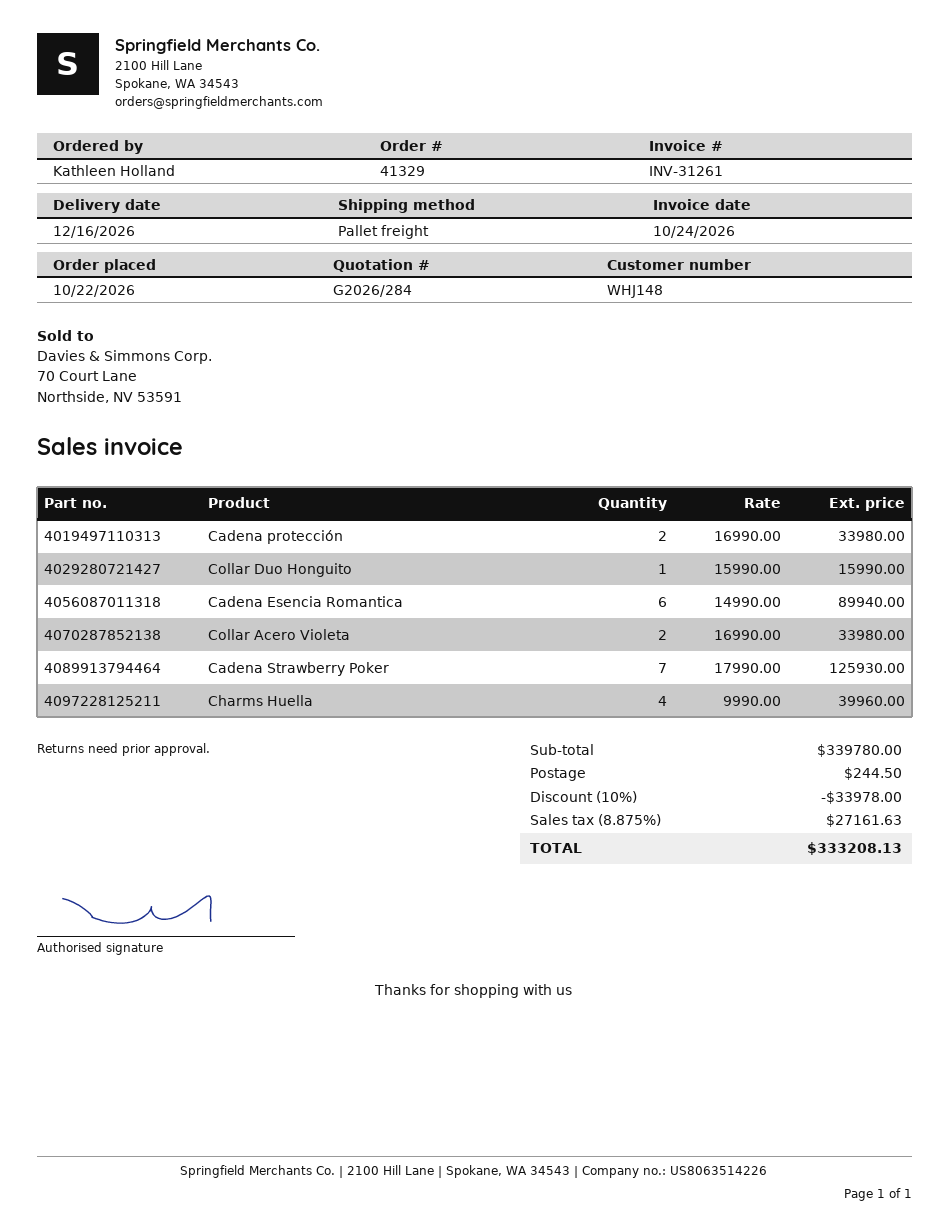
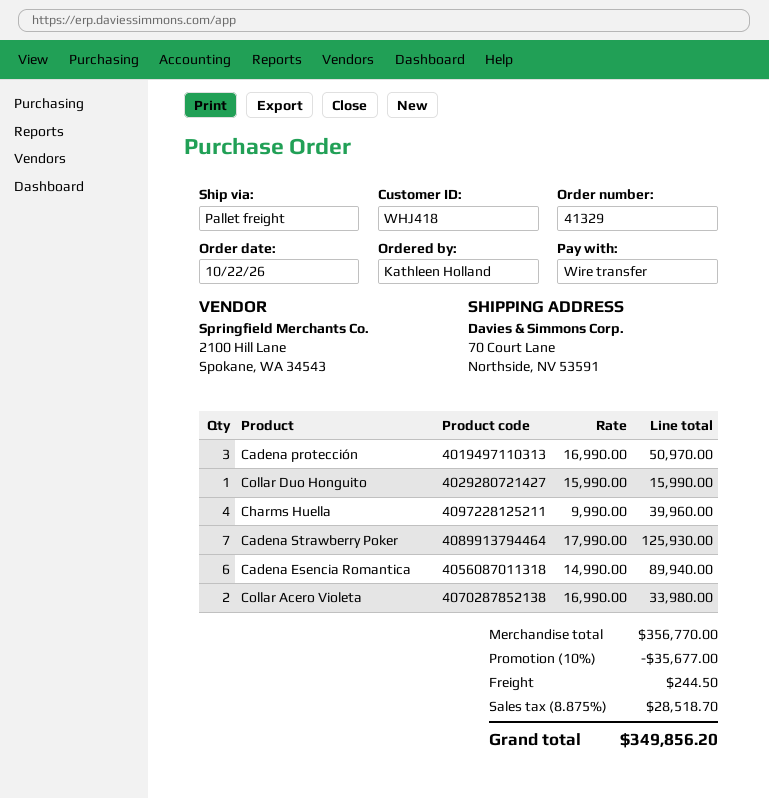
customer number: WHJ148 -> WHJ418
Cadena protección: 2 x 16990.00 = 33980.00 -> 3 x 16990.00 = 50970.00
subtotal: 339780.00 -> 356770.00
discount: 10% = 33978.00 -> 10% = 35677.00
tax: 8.875% = 27161.63 -> 8.875% = 28518.70
total: 333208.13 -> 349856.20

